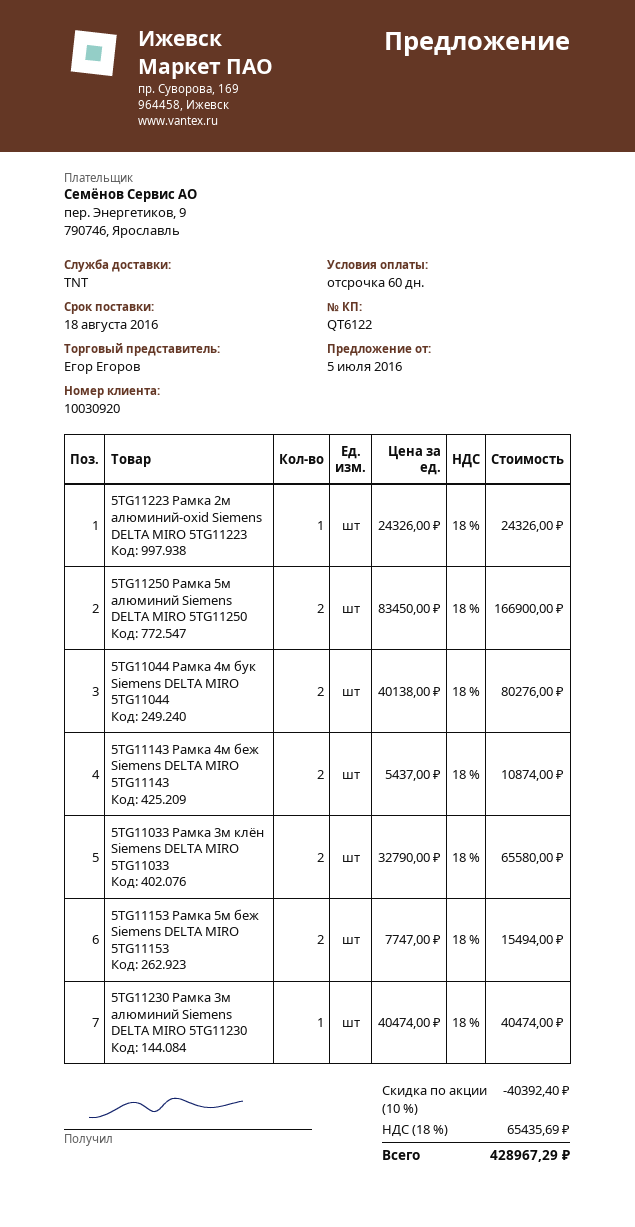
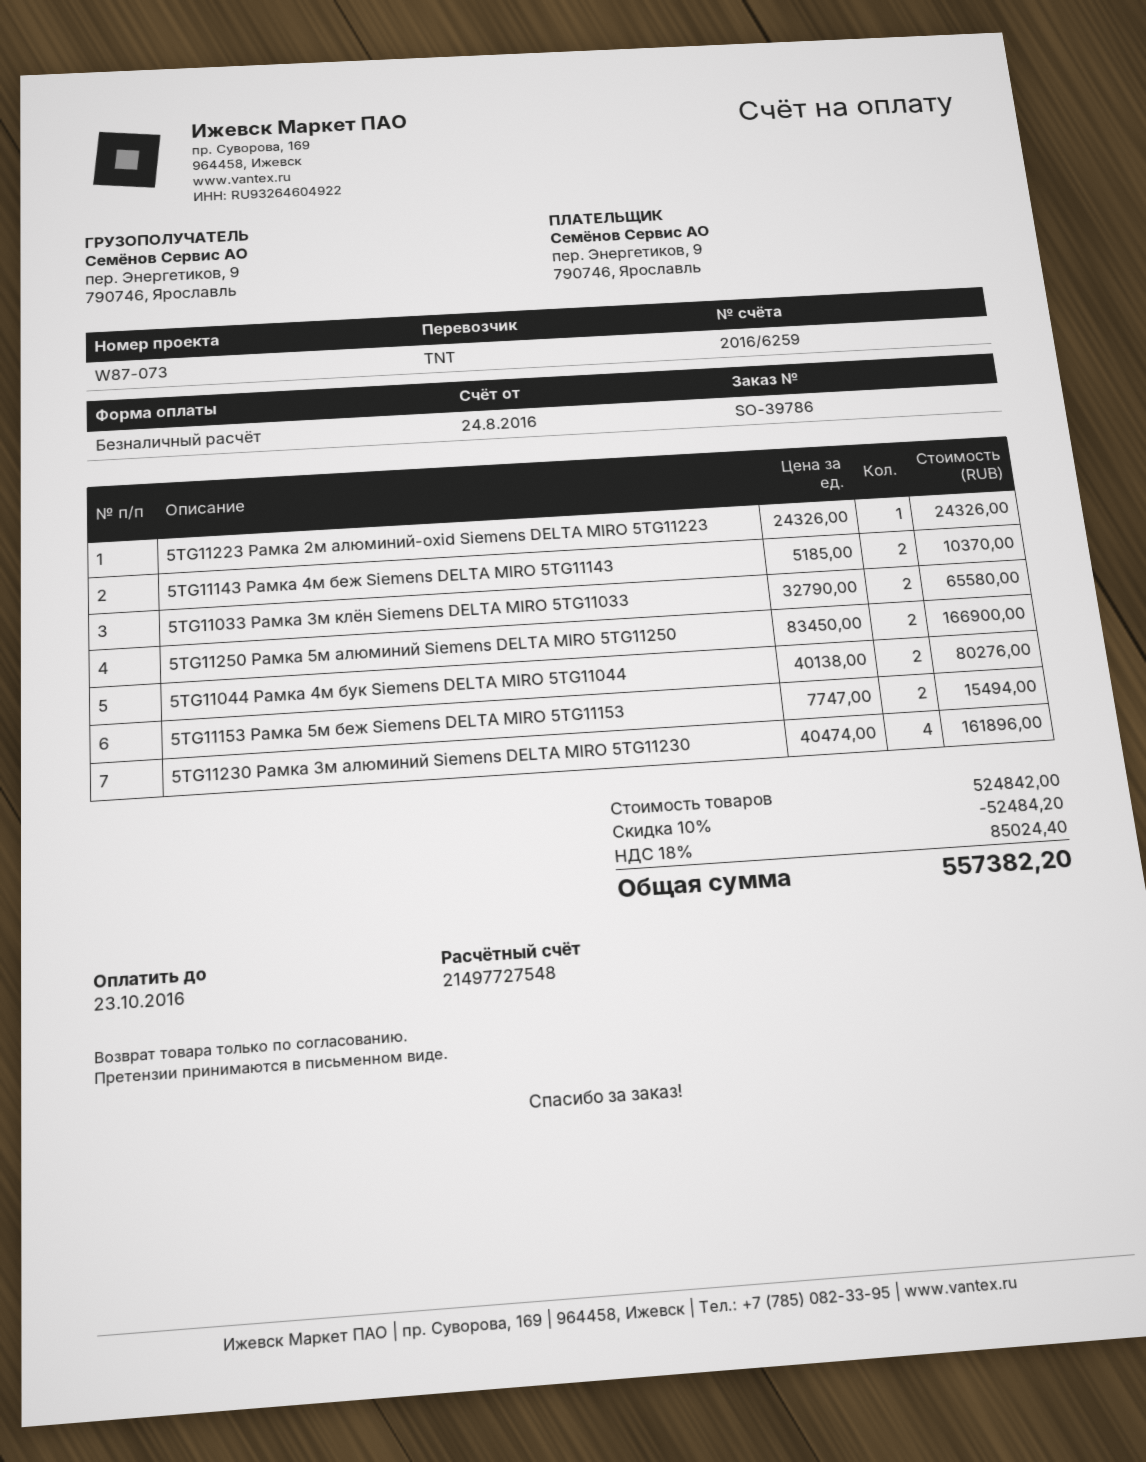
5TG11143 Рамка 4м беж Siemens DELTA MIRO 5TG11143: 2 x 5437.00 = 10874.00 -> 2 x 5185.00 = 10370.00
5TG11230 Рамка 3м алюминий Siemens DELTA MIRO 5TG11230: 1 x 40474.00 = 40474.00 -> 4 x 40474.00 = 161896.00
discount: 10% = 40392.40 -> 10% = 52484.20
tax: 18% = 65435.69 -> 18% = 85024.40
total: 428967.29 -> 557382.20

